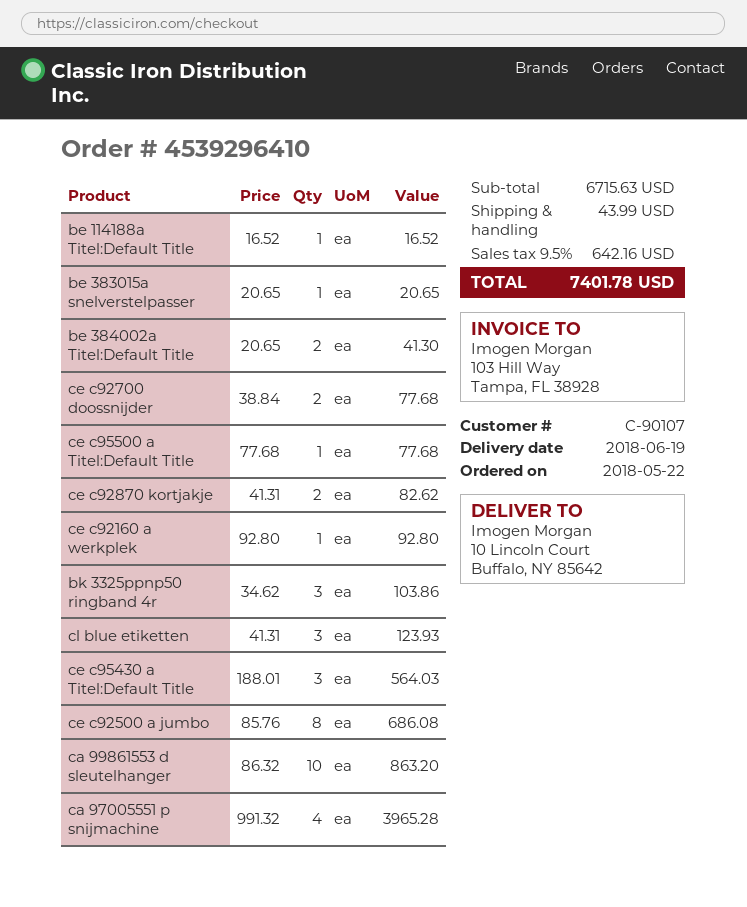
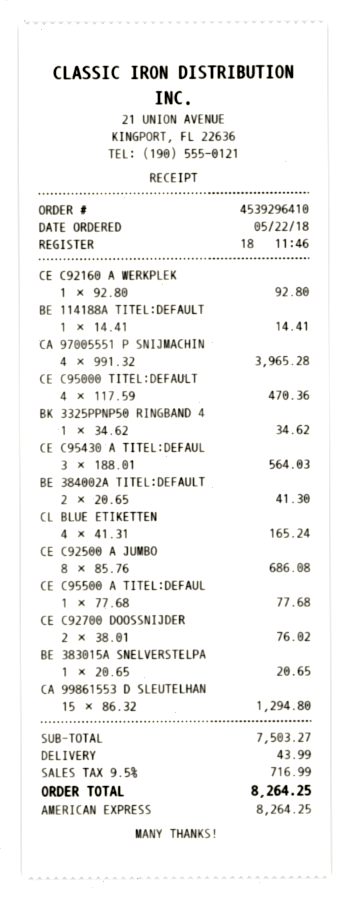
be 114188a Titel:Default Title: 1 x 16.52 = 16.52 -> 1 x 14.41 = 14.41
ce c92700 doossnijder: 2 x 38.84 = 77.68 -> 2 x 38.01 = 76.02
ce c92870 kortjakje: 2 x 41.31 = 82.62 -> none
bk 3325ppnp50 ringband 4r: 3 x 34.62 = 103.86 -> 1 x 34.62 = 34.62
cl blue etiketten: 3 x 41.31 = 123.93 -> 4 x 41.31 = 165.24
ca 99861553 d sleutelhanger: 10 x 86.32 = 863.20 -> 15 x 86.32 = 1294.80
CE C95000 TITEL:DEFAULT: none -> 4 x 117.59 = 470.36
subtotal: 6715.63 -> 7503.27
tax: 9.5% = 642.16 -> 9.5% = 716.99
total: 7401.78 -> 8264.25

